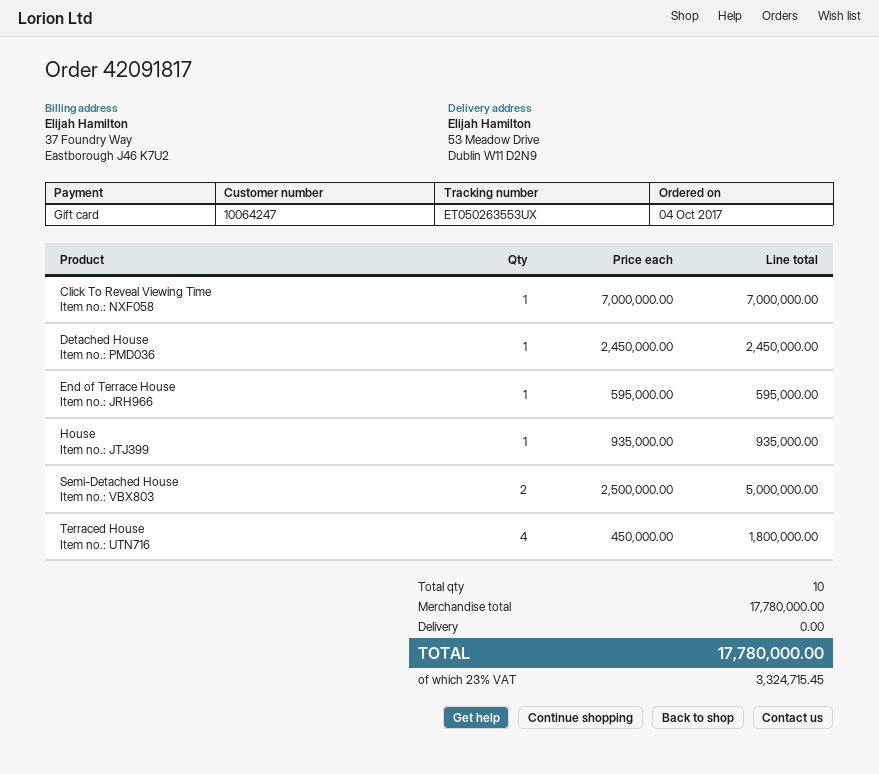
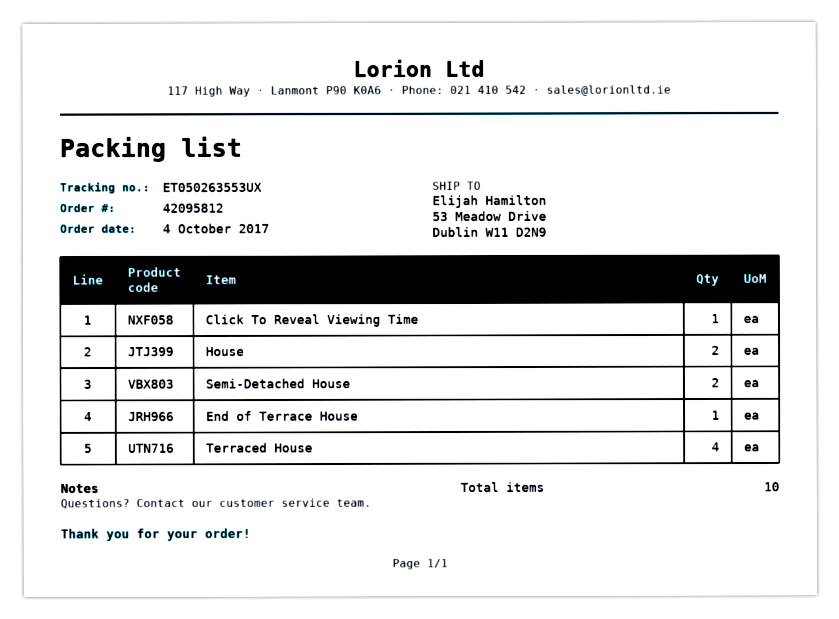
order number: 42091817 -> 42095812
Detached House: 1 -> none
House: 1 -> 2

